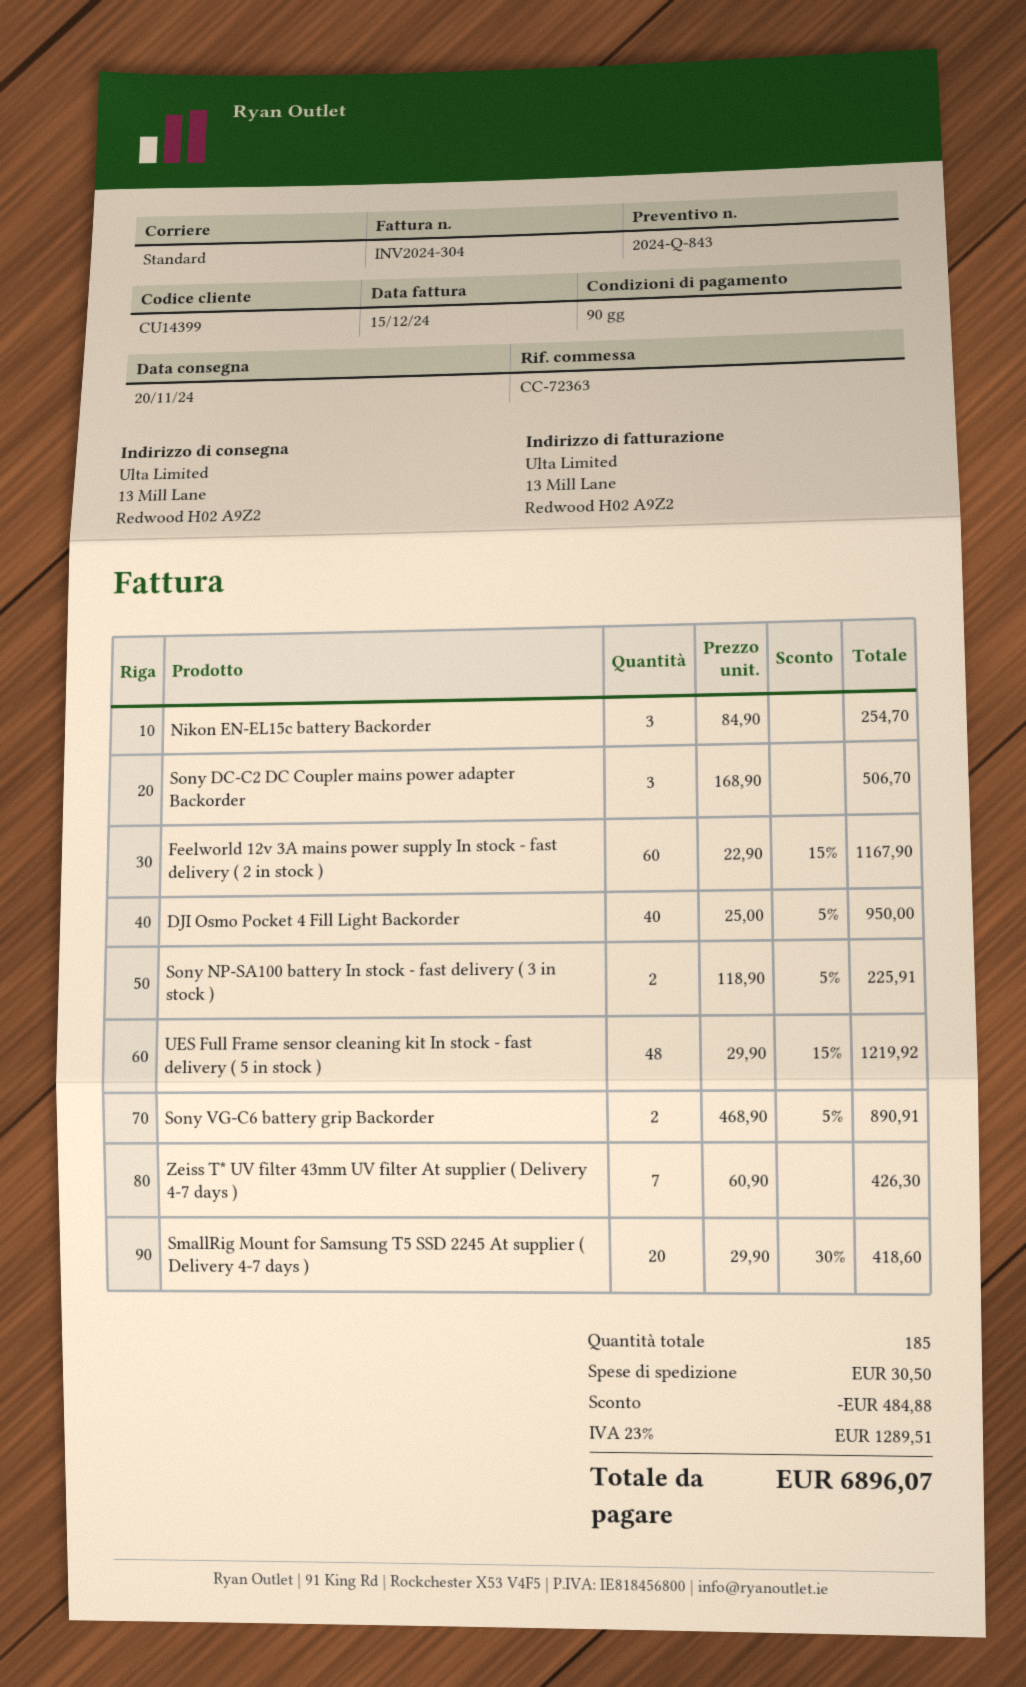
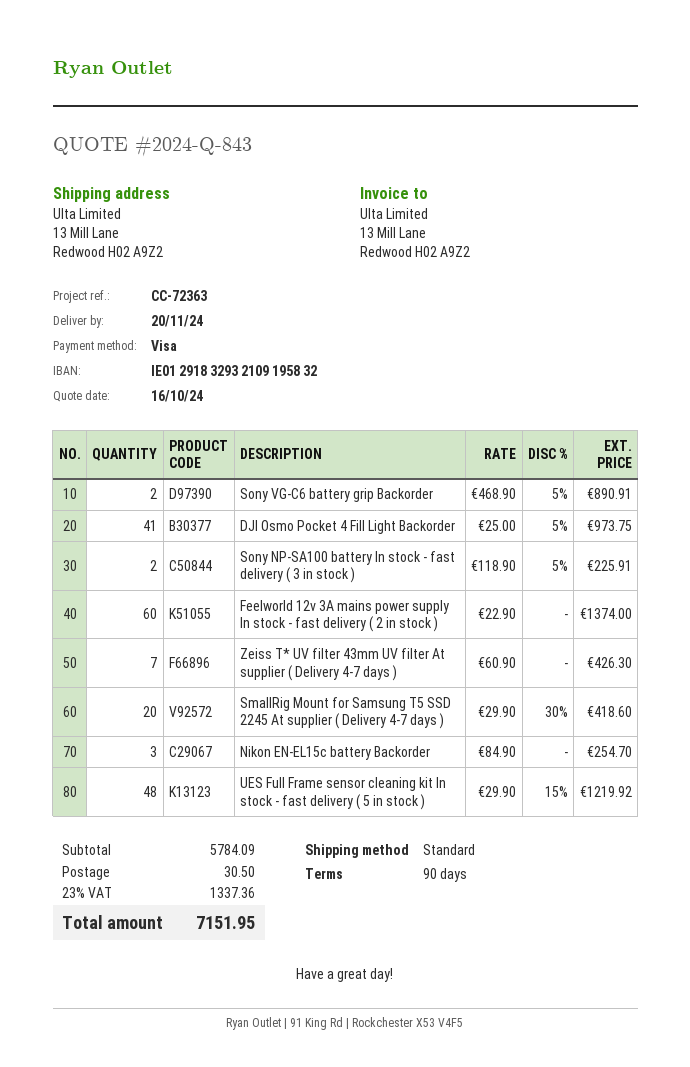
Sony DC-C2 DC Coupler mains power adapter Backorder: 3 x 168.90 = 506.70 -> none
Feelworld 12v 3A mains power supply In stock - fast delivery ( 2 in stock ): 60 x 22.90 - 15% = 1167.90 -> 60 x 22.90 = 1374.00
DJI Osmo Pocket 4 Fill Light Backorder: 40 x 25.00 - 5% = 950.00 -> 41 x 25.00 - 5% = 973.75
discount: 484.88 -> none
tax: 23% = 1289.51 -> 23% = 1337.36
total: 6896.07 -> 7151.95

